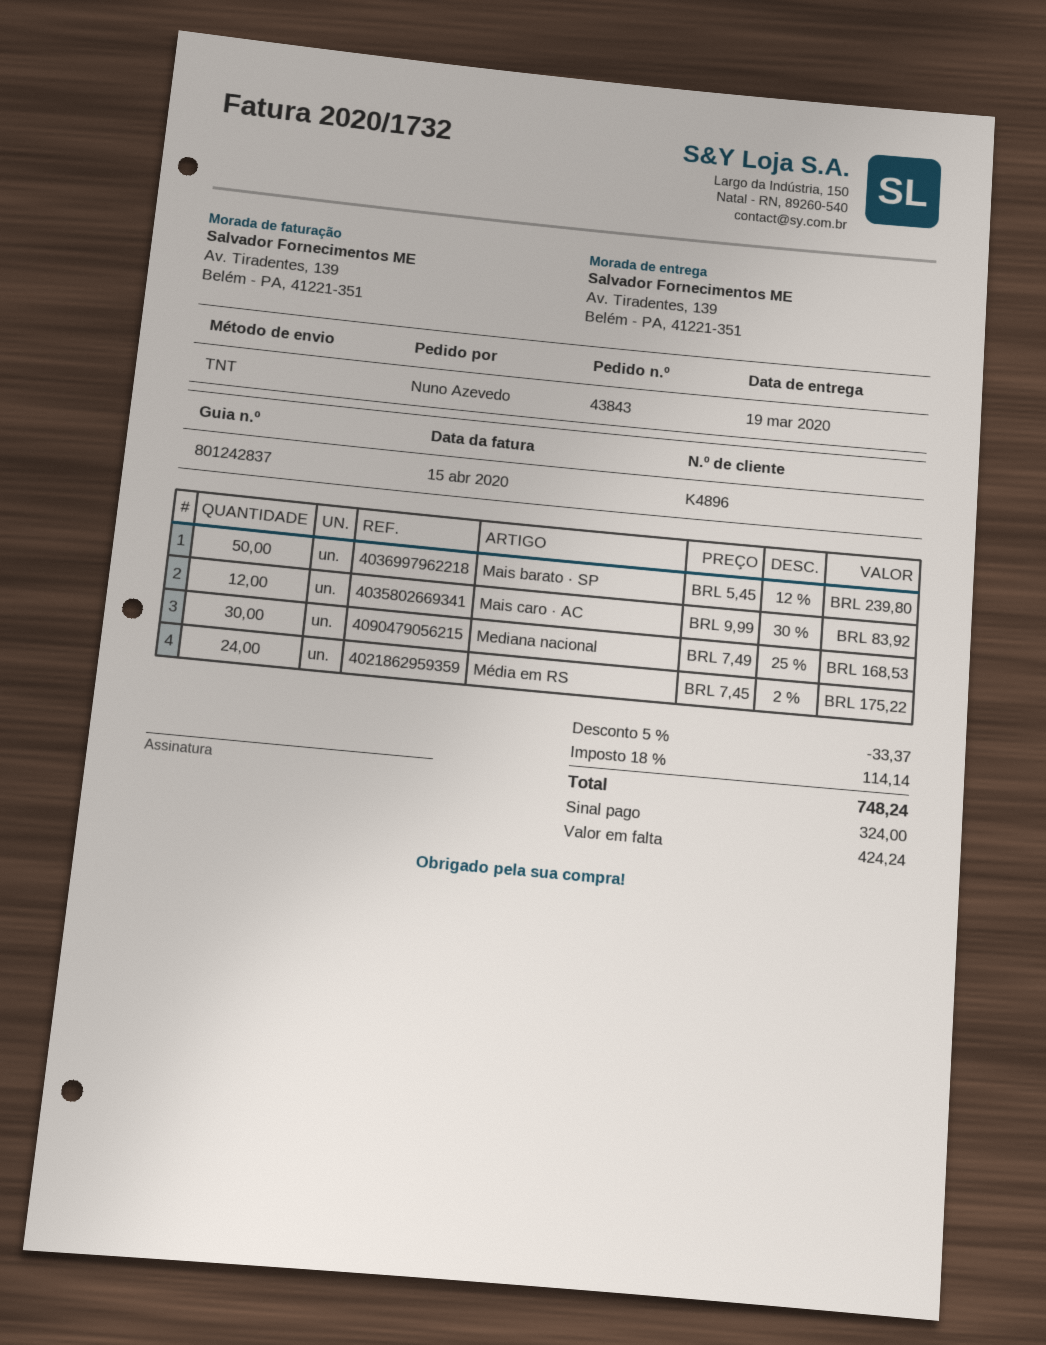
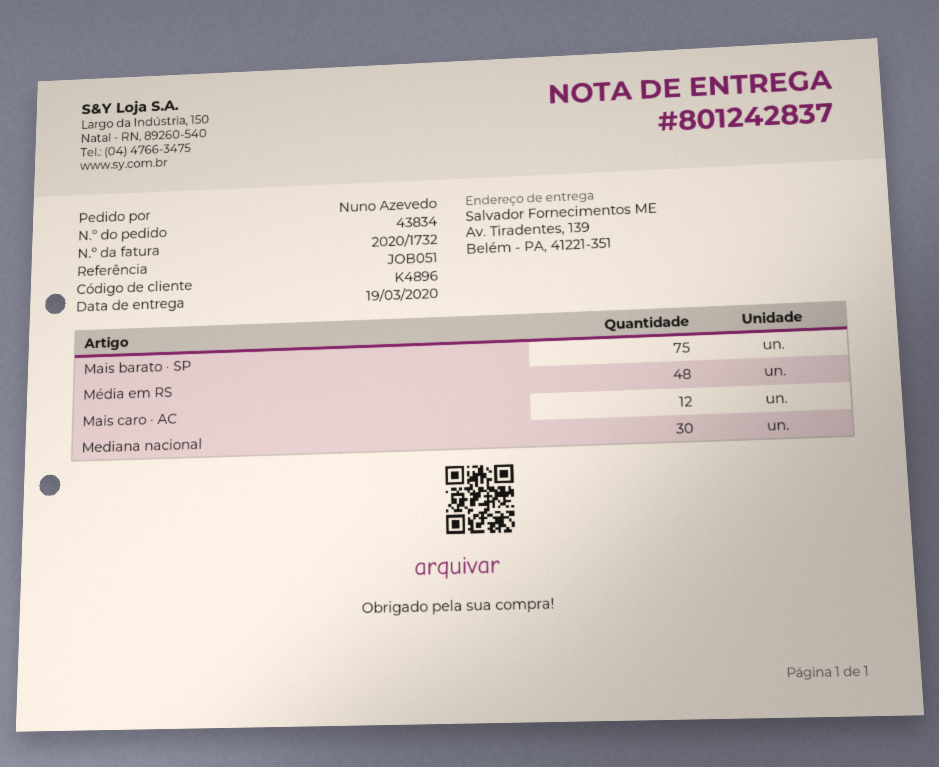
order number: 43843 -> 43834
Mais barato · SP: 50 -> 75
Média em RS: 24 -> 48

